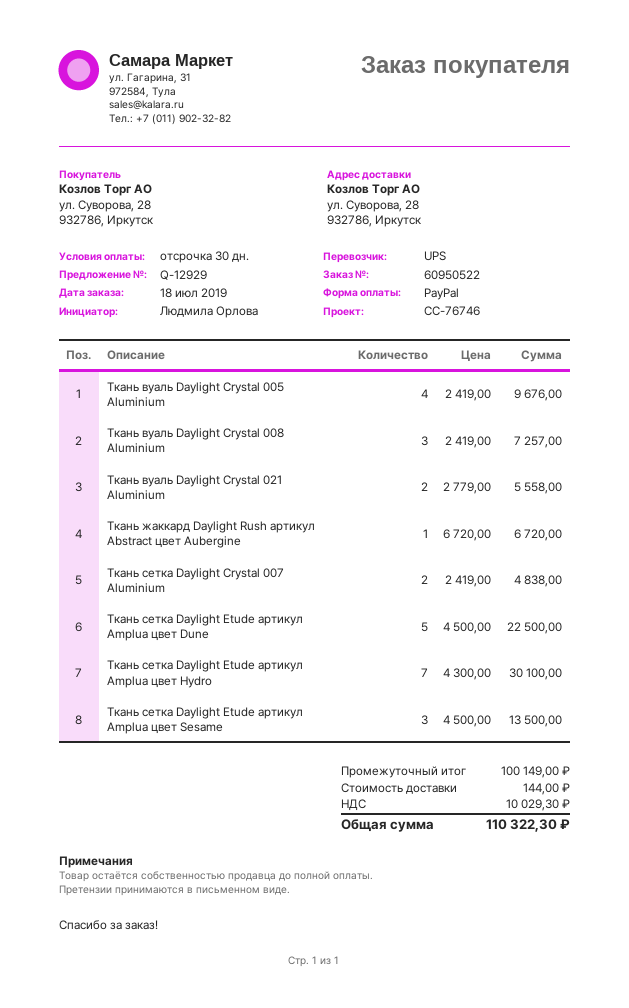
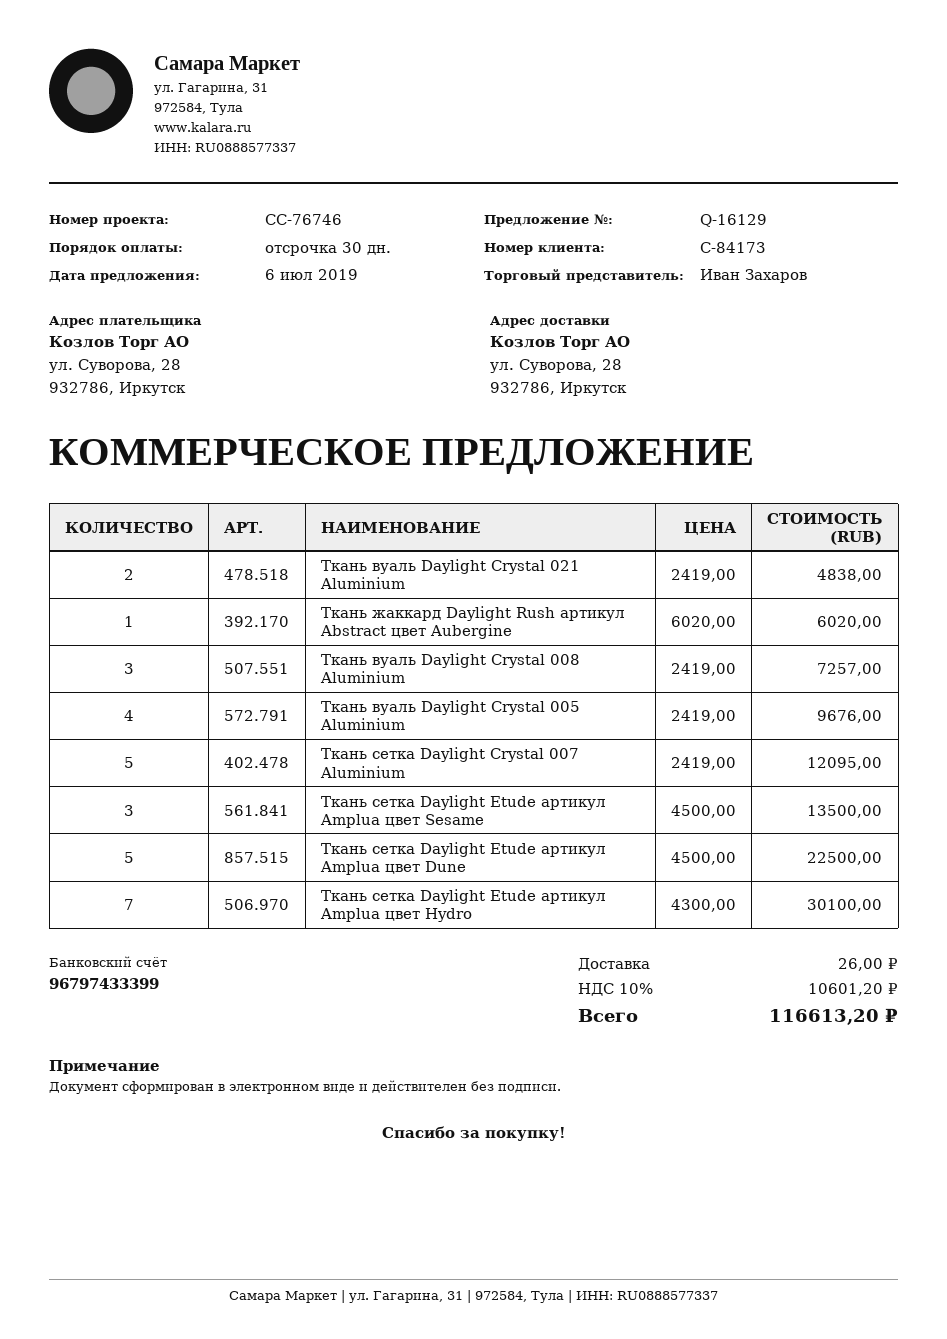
quote number: Q-12929 -> Q-16129
Ткань вуаль Daylight Crystal 021 Aluminium: 2 x 2779.00 = 5558.00 -> 2 x 2419.00 = 4838.00
Ткань жаккард Daylight Rush артикул Abstract цвет Aubergine: 1 x 6720.00 = 6720.00 -> 1 x 6020.00 = 6020.00
Ткань сетка Daylight Crystal 007 Aluminium: 2 x 2419.00 = 4838.00 -> 5 x 2419.00 = 12095.00
shipping: 144.00 -> 26.00
tax: 10029.30 -> 10601.20
total: 110322.30 -> 116613.20

